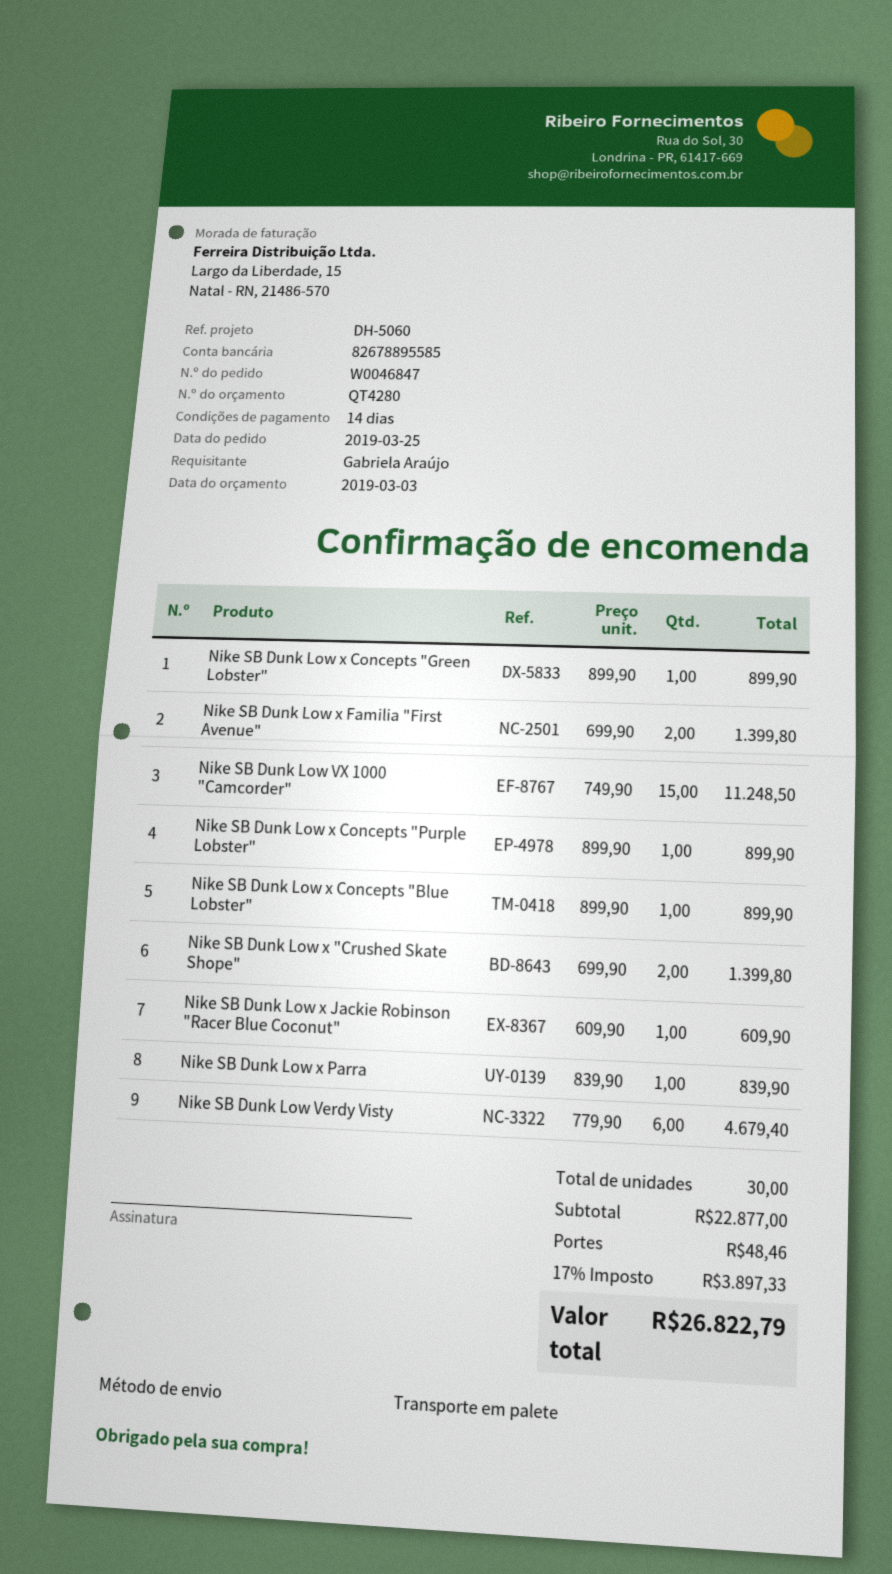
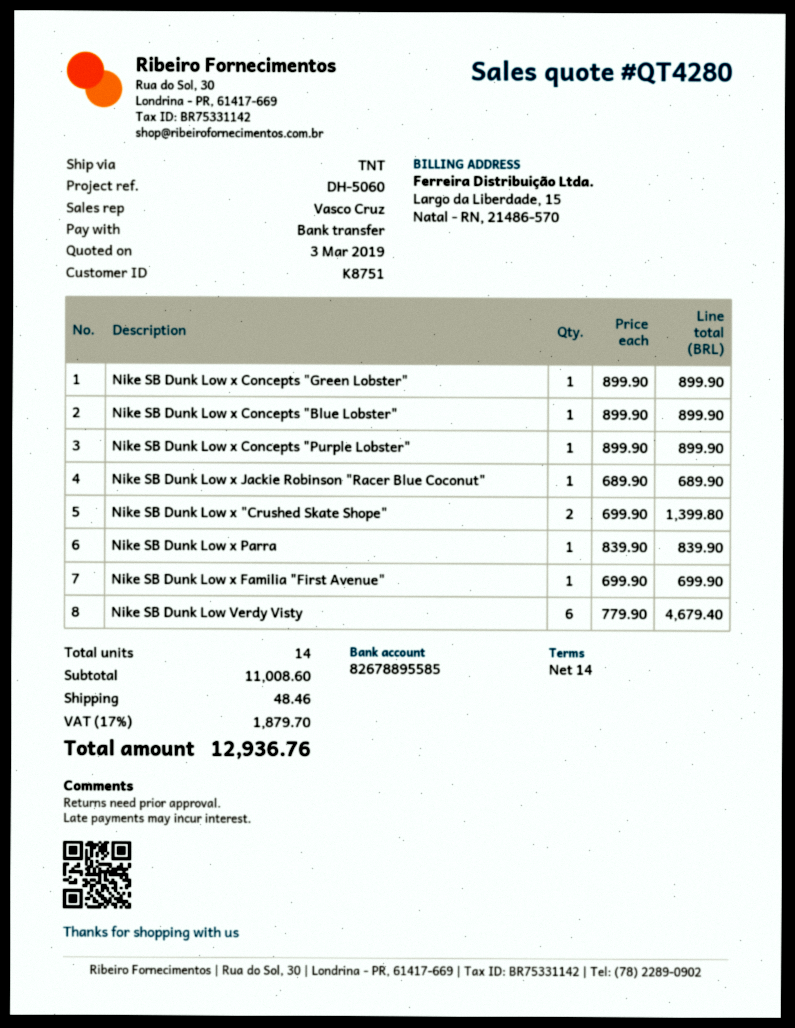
shipping method: pallet freight -> TNT
Nike SB Dunk Low x Familia "First Avenue": 2 x 699.90 = 1399.80 -> 1 x 699.90 = 699.90
Nike SB Dunk Low VX 1000 "Camcorder": 15 x 749.90 = 11248.50 -> none
Nike SB Dunk Low x Jackie Robinson "Racer Blue Coconut": 1 x 609.90 = 609.90 -> 1 x 689.90 = 689.90
total quantity: 30 -> 14
subtotal: 22877.00 -> 11008.60
tax: 17% = 3897.33 -> 17% = 1879.70
total: 26822.79 -> 12936.76

